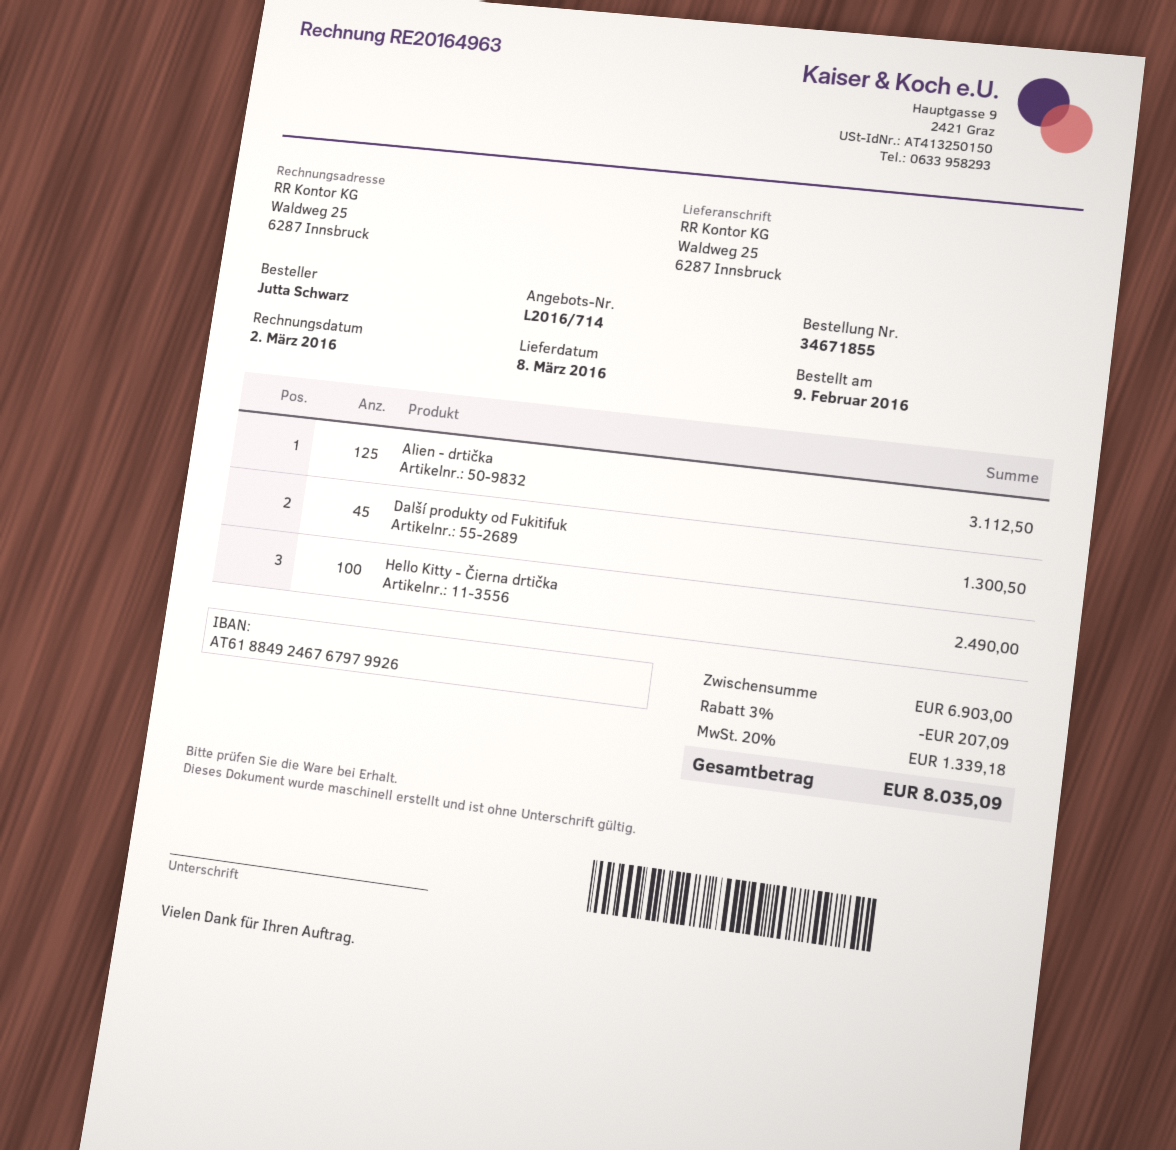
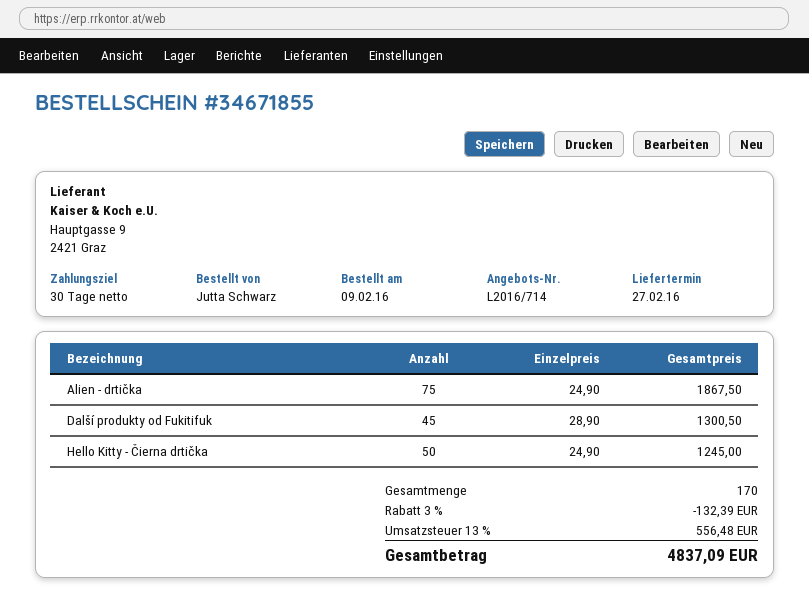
delivery date: 2016-03-08 -> 2016-02-27
Alien - drtička: 125 for 3112.50 -> 75 for 1867.50
Hello Kitty - Čierna drtička: 100 for 2490.00 -> 50 for 1245.00
discount: 3% = 207.09 -> 3% = 132.39
tax: 20% = 1339.18 -> 13% = 556.48
total: 8035.09 -> 4837.09

